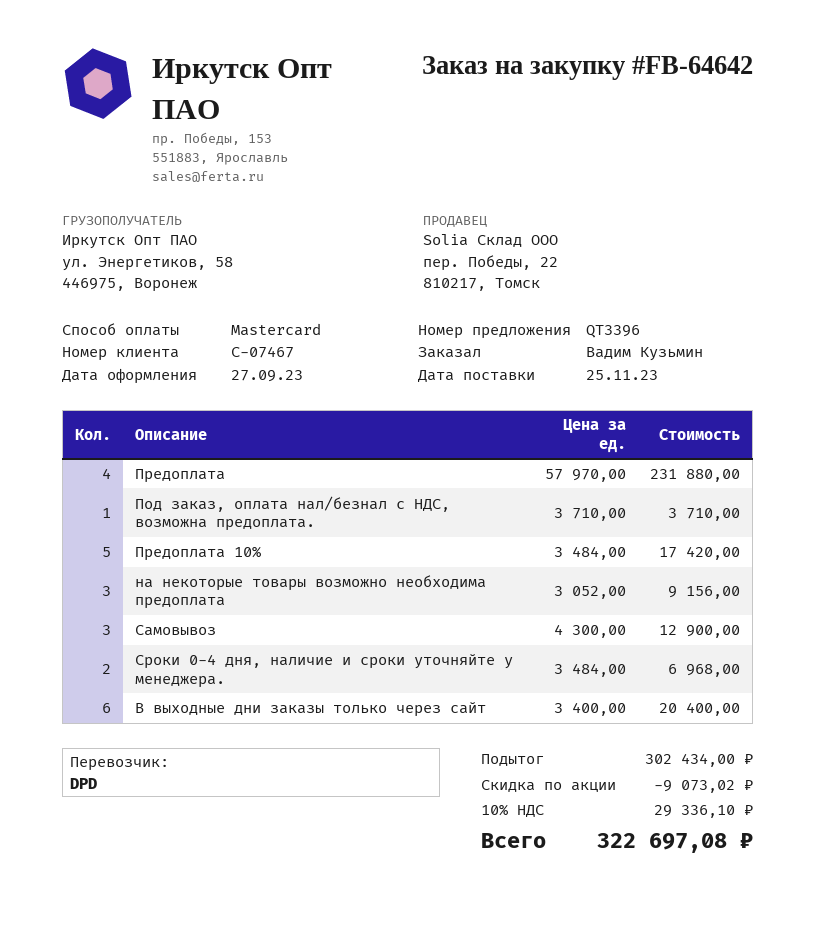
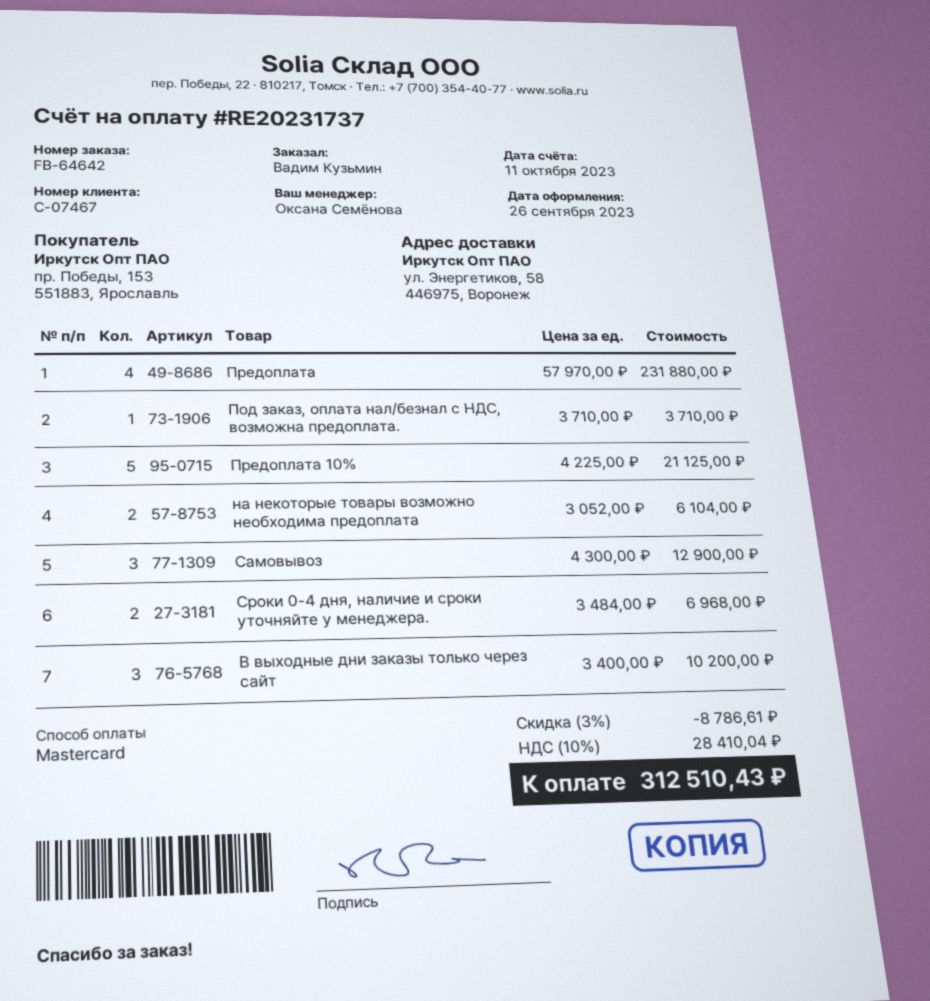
order date: 2023-09-27 -> 2023-09-26
Предоплата 10%: 5 x 3484.00 = 17420.00 -> 5 x 4225.00 = 21125.00
на некоторые товары возможно необходима предоплата: 3 x 3052.00 = 9156.00 -> 2 x 3052.00 = 6104.00
В выходные дни заказы только через сайт: 6 x 3400.00 = 20400.00 -> 3 x 3400.00 = 10200.00
discount: 9073.02 -> 8786.61
tax: 10% = 29336.10 -> 10% = 28410.04
total: 322697.08 -> 312510.43

